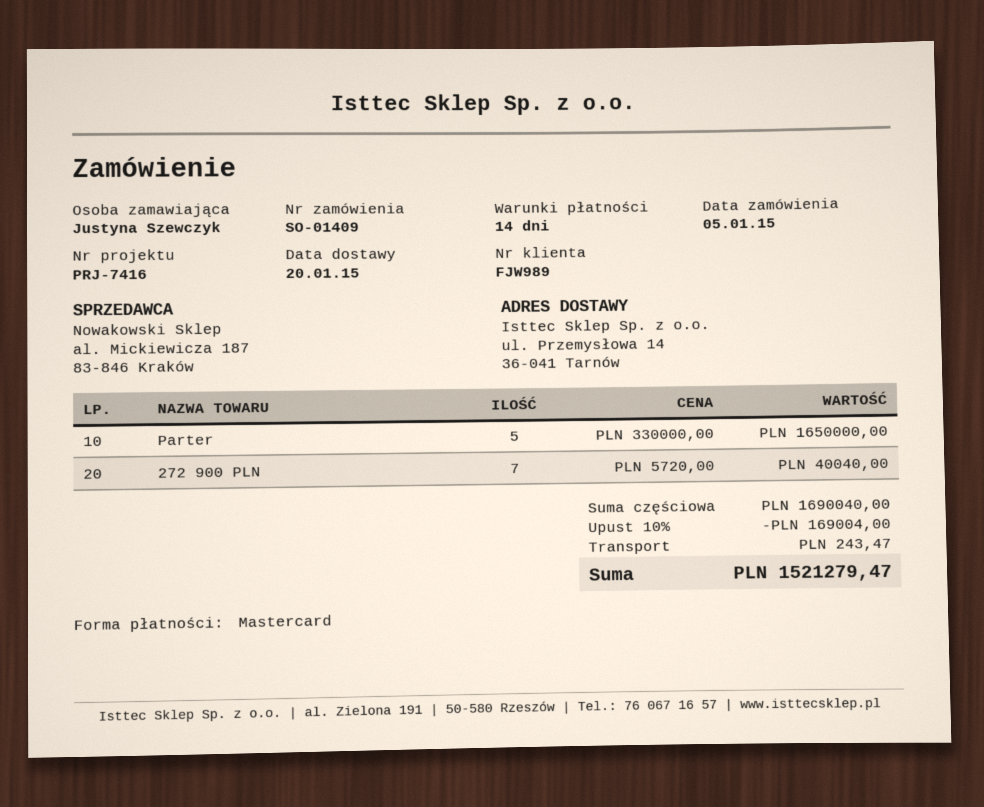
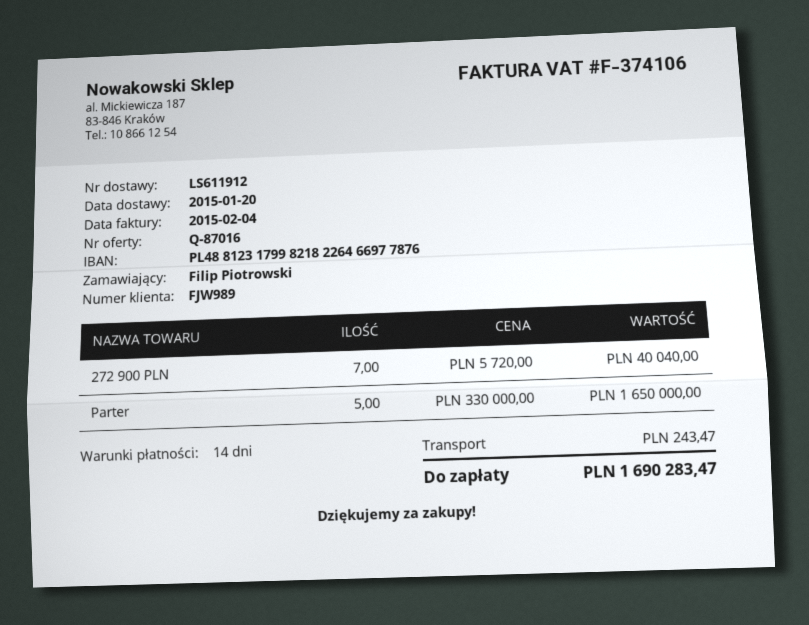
ordered by: Justyna Szewczyk -> Filip Piotrowski
discount: 10% = 169004.00 -> none
total: 1521279.47 -> 1690283.47

